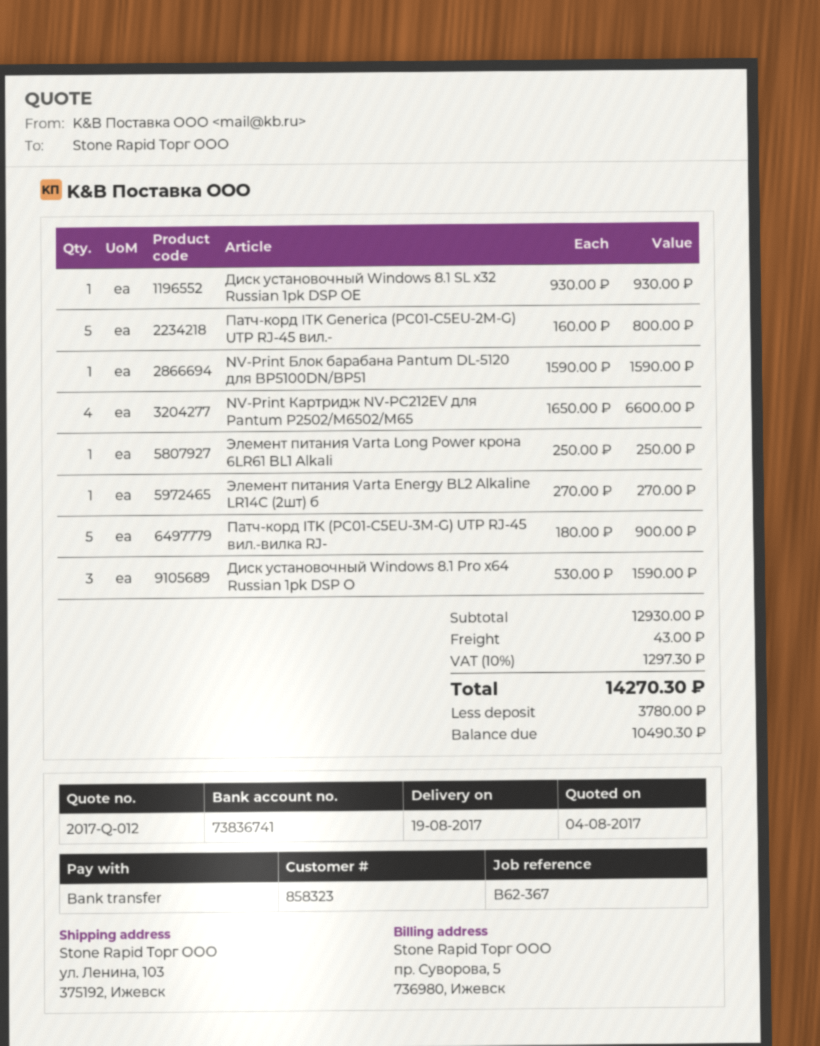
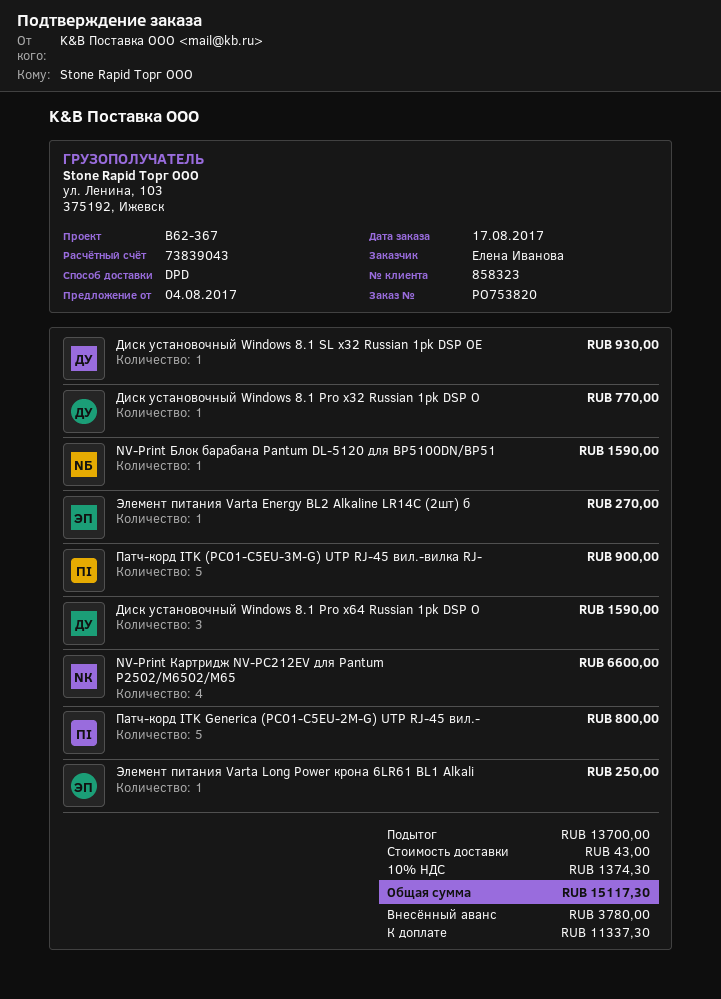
bank account: 73836741 -> 73839043
Диск установочный Windows 8.1 Pro x32 Russian 1pk DSP O: none -> 1 for 770.00
subtotal: 12930.00 -> 13700.00
tax: 10% = 1297.30 -> 10% = 1374.30
total: 14270.30 -> 15117.30
balance: 10490.30 -> 11337.30

